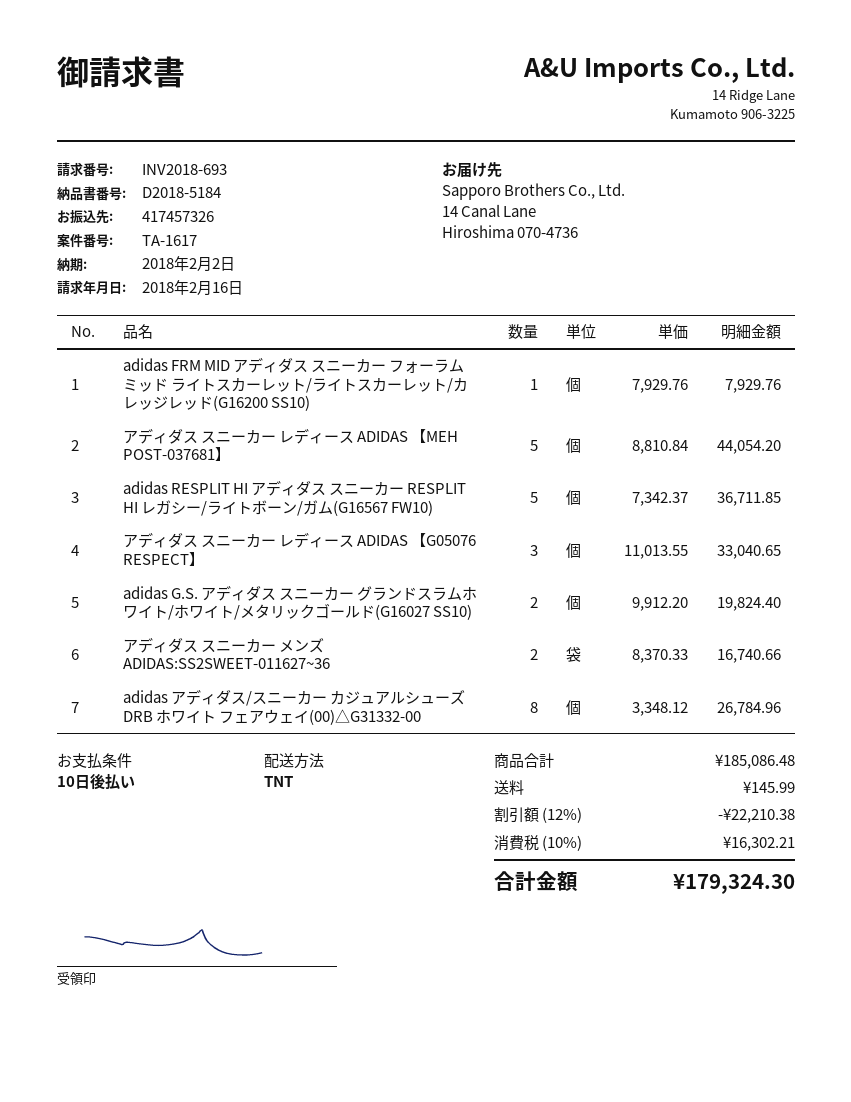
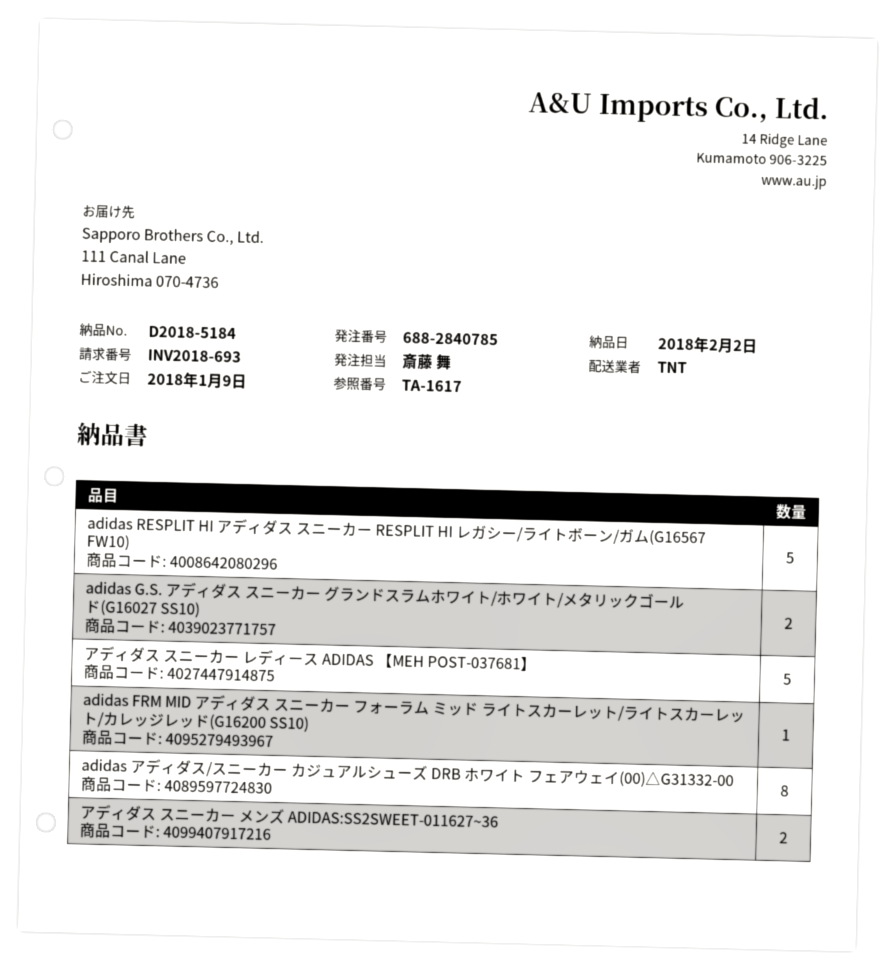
ship to: 14 Canal Lane, Hiroshima 070-4736 -> 111 Canal Lane, Hiroshima 070-4736
アディダス スニーカー レディース ADIDAS 【G05076 RESPECT】: 3 -> none

